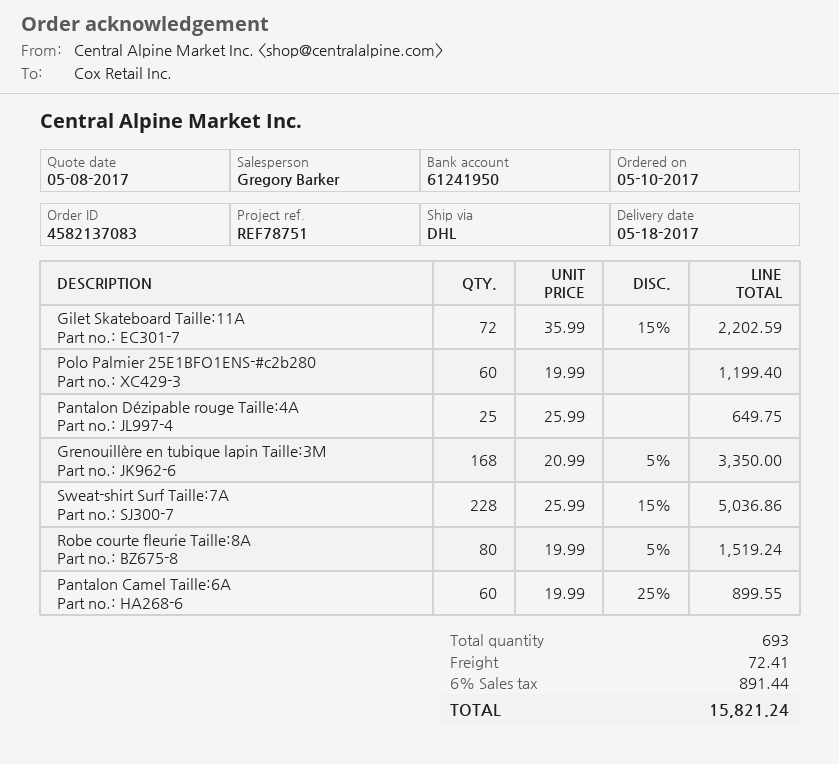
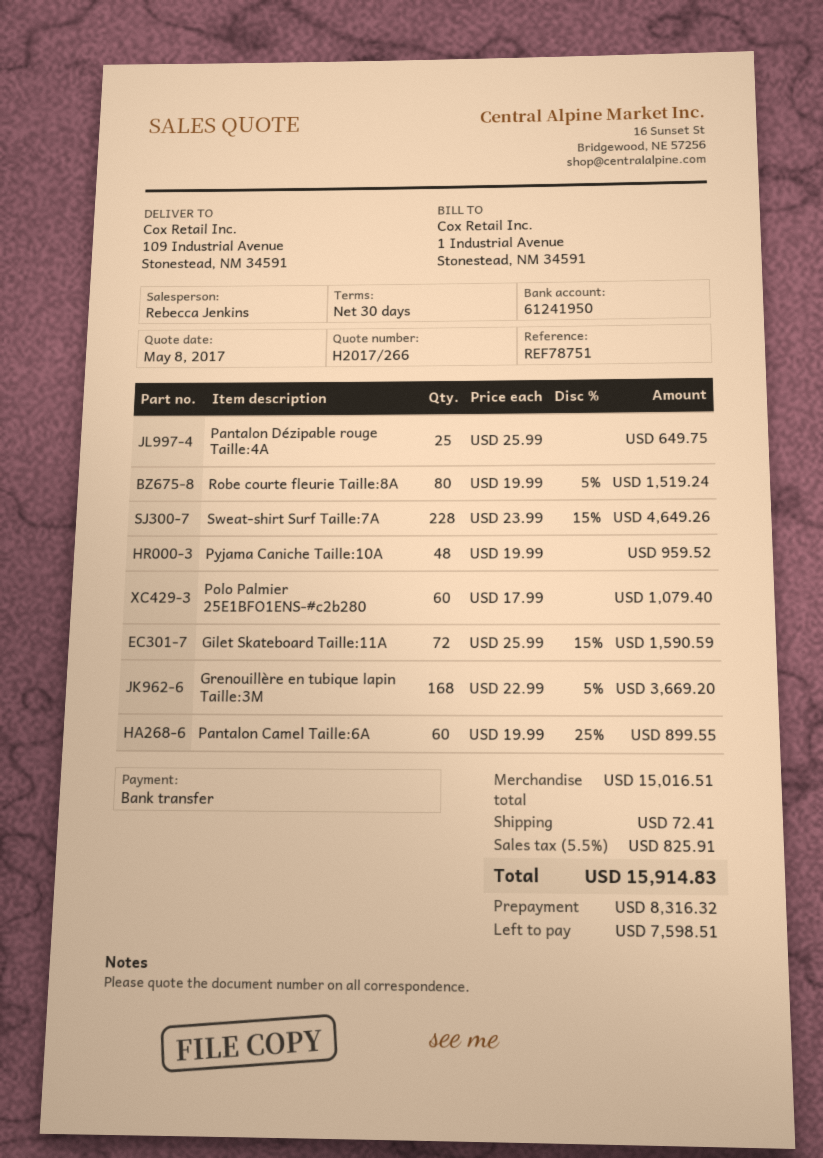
sales rep: Gregory Barker -> Rebecca Jenkins
Gilet Skateboard Taille:11A: 72 x 35.99 - 15% = 2202.59 -> 72 x 25.99 - 15% = 1590.59
Polo Palmier 25E1BFO1ENS-#c2b280: 60 x 19.99 = 1199.40 -> 60 x 17.99 = 1079.40
Grenouillère en tubique lapin Taille:3M: 168 x 20.99 - 5% = 3350.00 -> 168 x 22.99 - 5% = 3669.20
Sweat-shirt Surf Taille:7A: 228 x 25.99 - 15% = 5036.86 -> 228 x 23.99 - 15% = 4649.26
Pyjama Caniche Taille:10A: none -> 48 x 19.99 = 959.52
tax: 6% = 891.44 -> 5.5% = 825.91
total: 15821.24 -> 15914.83

